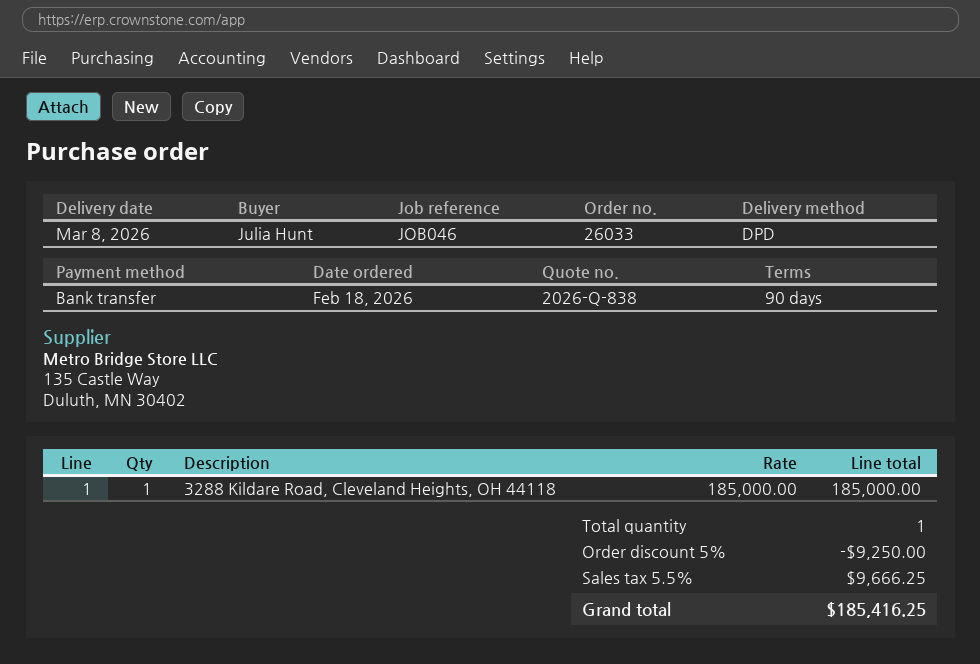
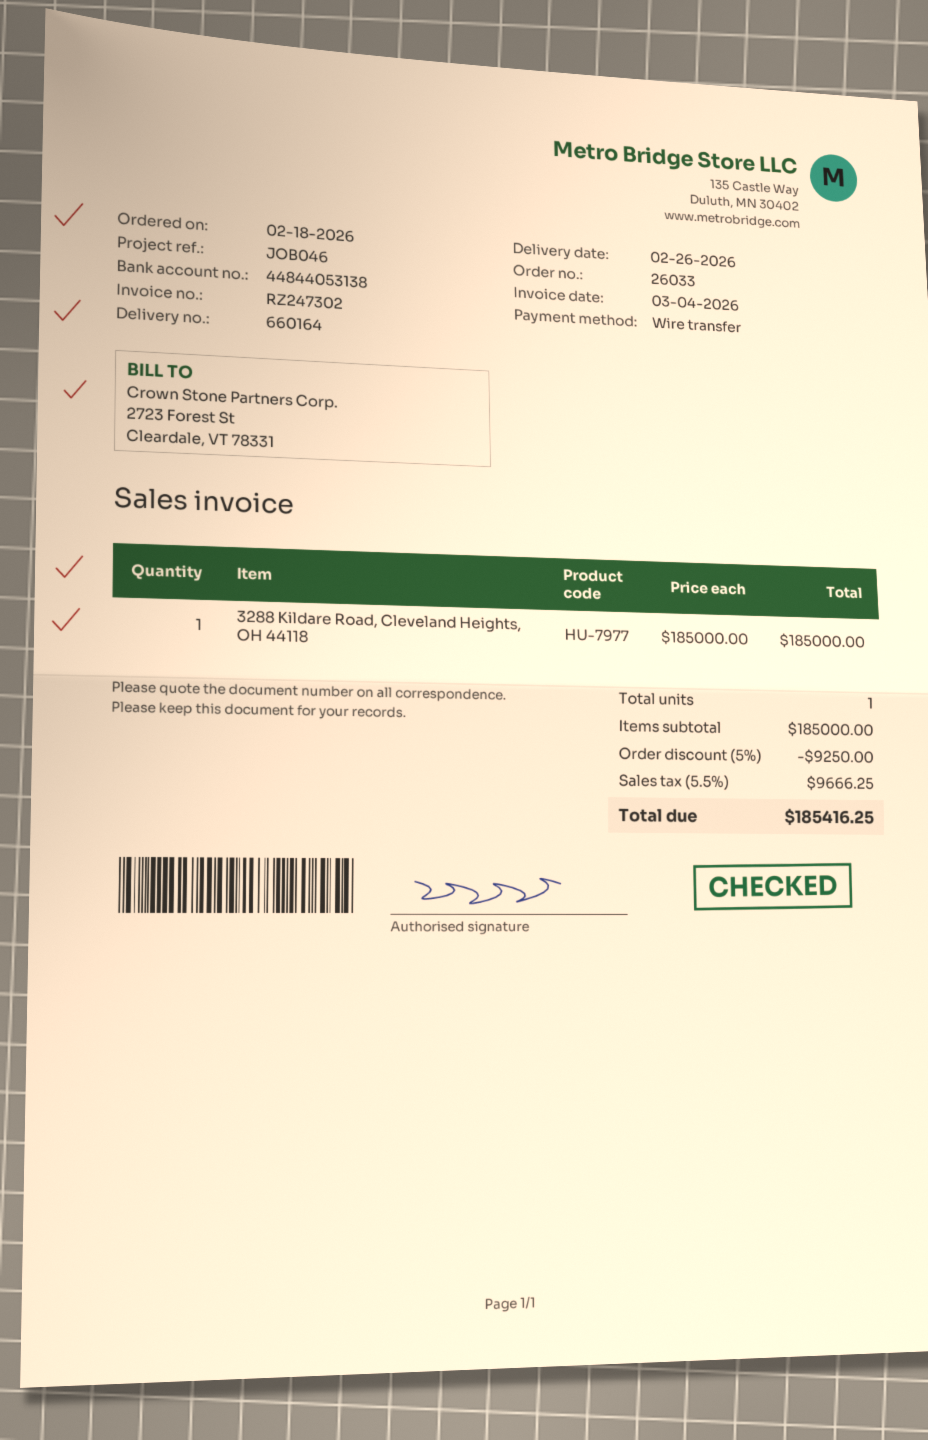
delivery date: 2026-03-08 -> 2026-02-26

